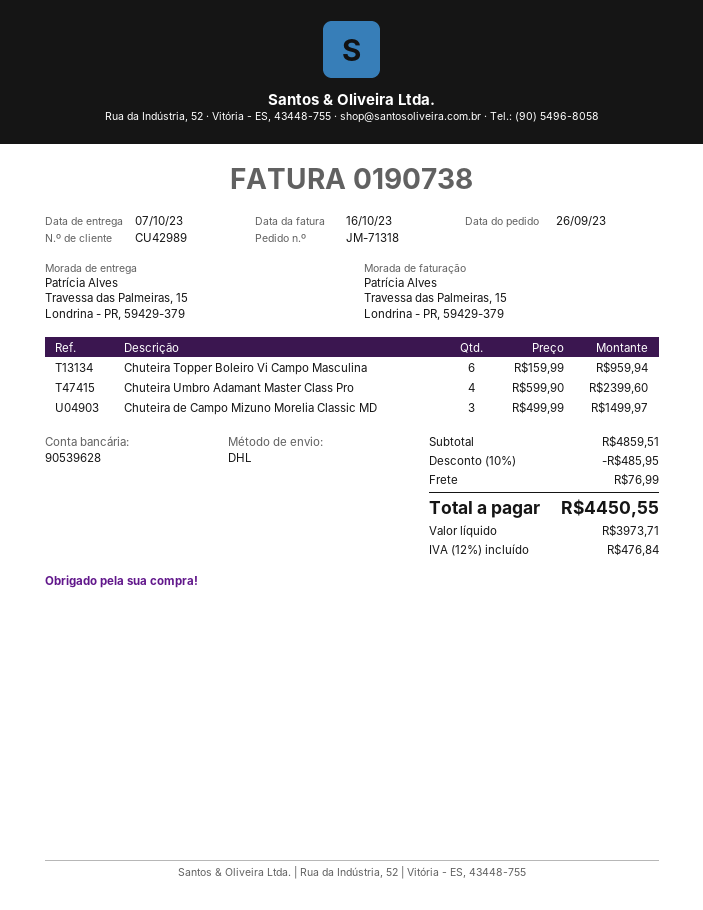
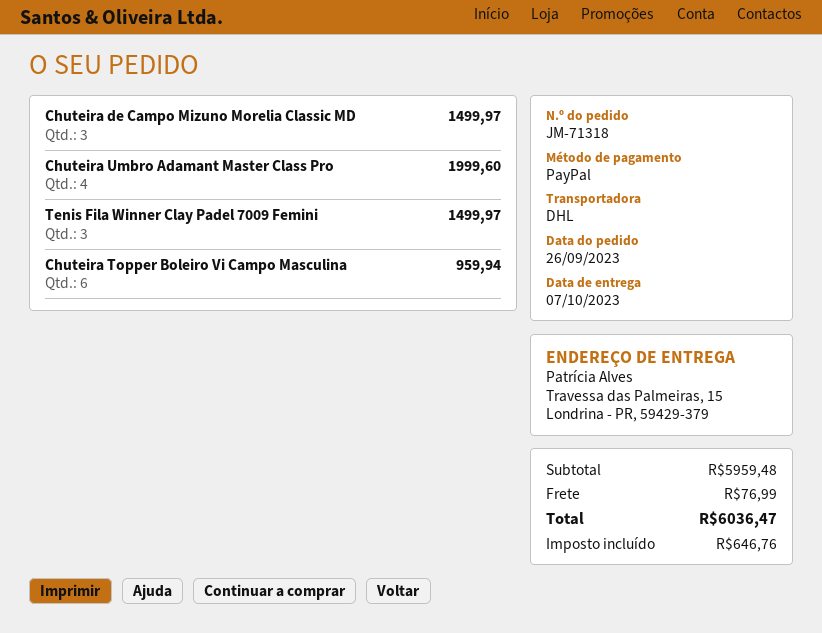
Chuteira Umbro Adamant Master Class Pro: 4 for 2399.60 -> 4 for 1999.60
Tenis Fila Winner Clay Padel 7009 Femini: none -> 3 for 1499.97
subtotal: 4859.51 -> 5959.48
discount: 10% = 485.95 -> none
tax: 476.84 -> 646.76
total: 4450.55 -> 6036.47

